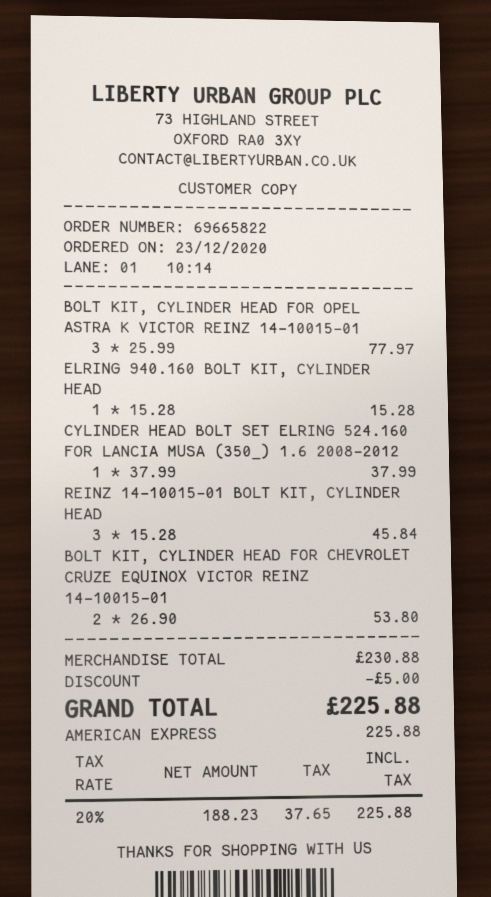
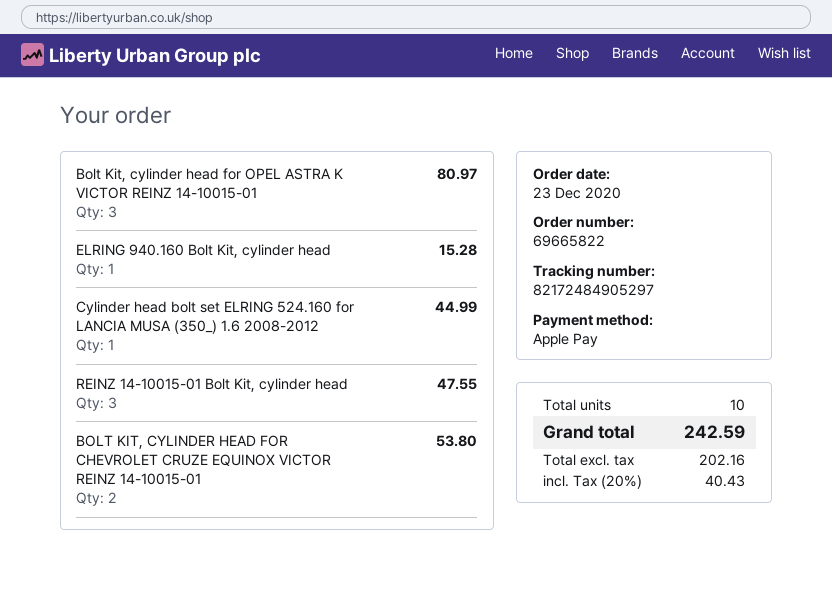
payment method: American Express -> Apple Pay
BOLT KIT, CYLINDER HEAD FOR OPEL ASTRA K VICTOR REINZ 14-10015-01: 3 for 77.97 -> 3 for 80.97
CYLINDER HEAD BOLT SET ELRING 524.160 FOR LANCIA MUSA (350_) 1.6 2008-2012: 1 for 37.99 -> 1 for 44.99
REINZ 14-10015-01 BOLT KIT, CYLINDER HEAD: 3 for 45.84 -> 3 for 47.55
discount: 5.00 -> none
net: 188.23 -> 202.16
tax: 20% = 37.65 -> 20% = 40.43
total: 225.88 -> 242.59

